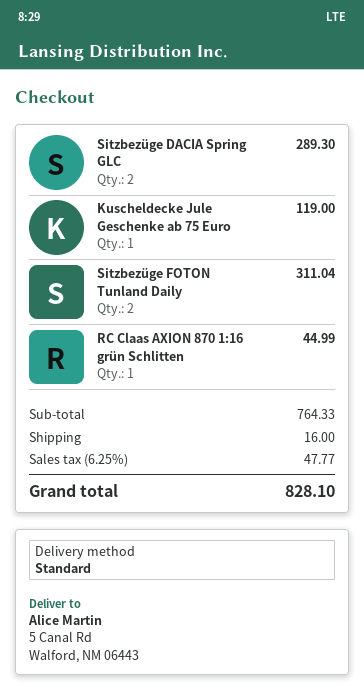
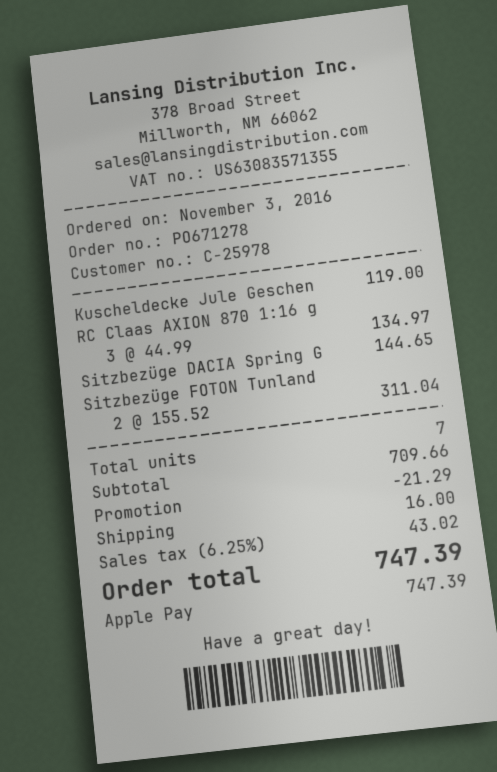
Sitzbezüge DACIA Spring GLC: 2 for 289.30 -> 1 for 144.65
RC Claas AXION 870 1:16 grün Schlitten: 1 for 44.99 -> 3 for 134.97
subtotal: 764.33 -> 709.66
discount: none -> 21.29
tax: 6.25% = 47.77 -> 6.25% = 43.02
total: 828.10 -> 747.39

